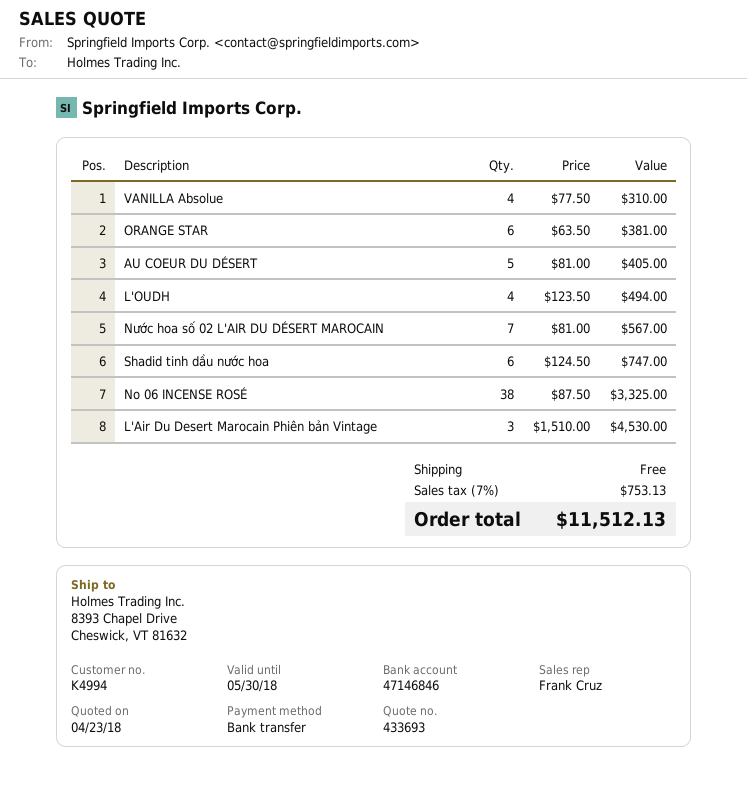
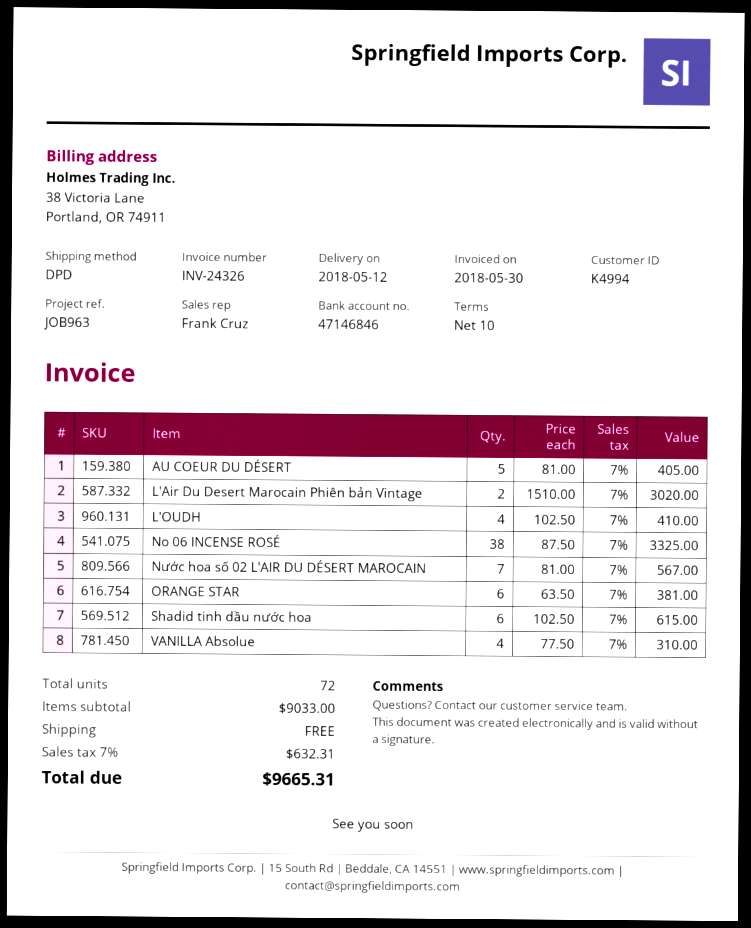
L'OUDH: 4 x 123.50 = 494.00 -> 4 x 102.50 = 410.00
Shadid tinh dầu nước hoa: 6 x 124.50 = 747.00 -> 6 x 102.50 = 615.00
L'Air Du Desert Marocain Phiên bản Vintage: 3 x 1510.00 = 4530.00 -> 2 x 1510.00 = 3020.00
tax: 7% = 753.13 -> 7% = 632.31
total: 11512.13 -> 9665.31

